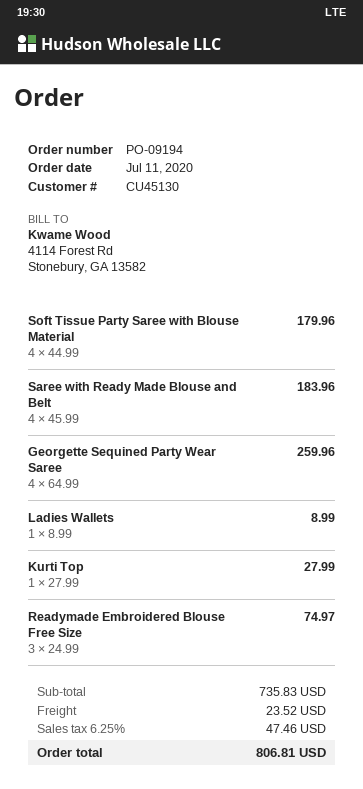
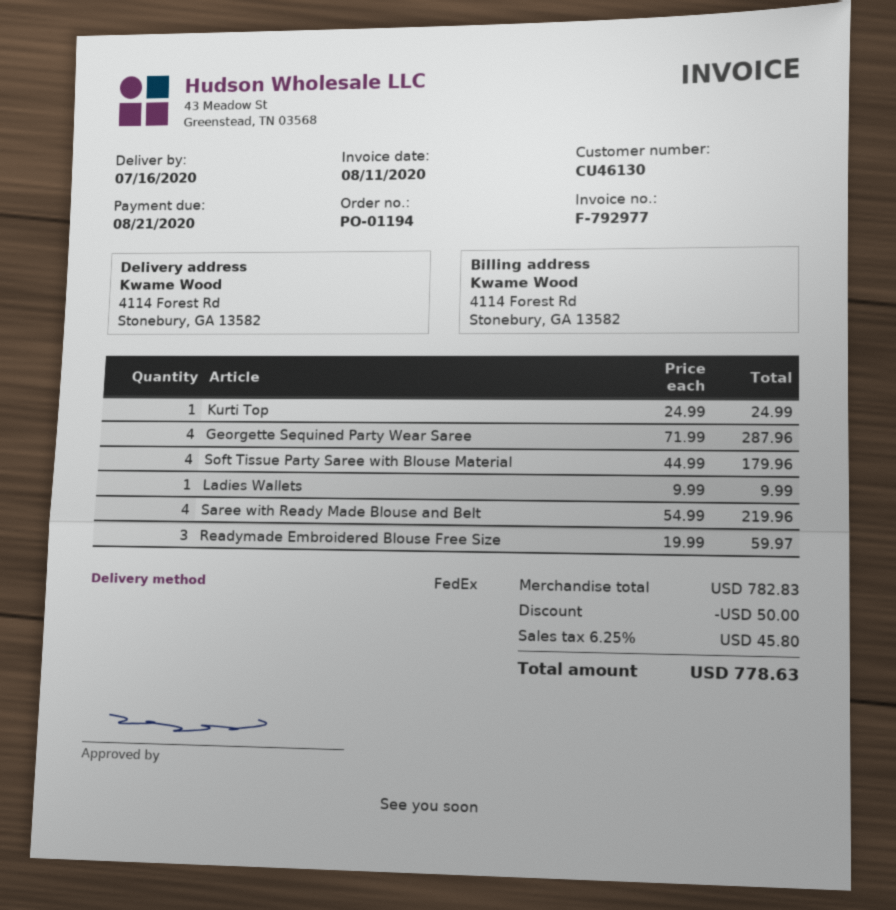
order number: PO-09194 -> PO-01194
customer number: CU45130 -> CU46130
Saree with Ready Made Blouse and Belt: 4 x 45.99 = 183.96 -> 4 x 54.99 = 219.96
Georgette Sequined Party Wear Saree: 4 x 64.99 = 259.96 -> 4 x 71.99 = 287.96
Ladies Wallets: 1 x 8.99 = 8.99 -> 1 x 9.99 = 9.99
Kurti Top: 1 x 27.99 = 27.99 -> 1 x 24.99 = 24.99
Readymade Embroidered Blouse Free Size: 3 x 24.99 = 74.97 -> 3 x 19.99 = 59.97
subtotal: 735.83 -> 782.83
discount: none -> 50.00
shipping: 23.52 -> none
tax: 6.25% = 47.46 -> 6.25% = 45.80
total: 806.81 -> 778.63

